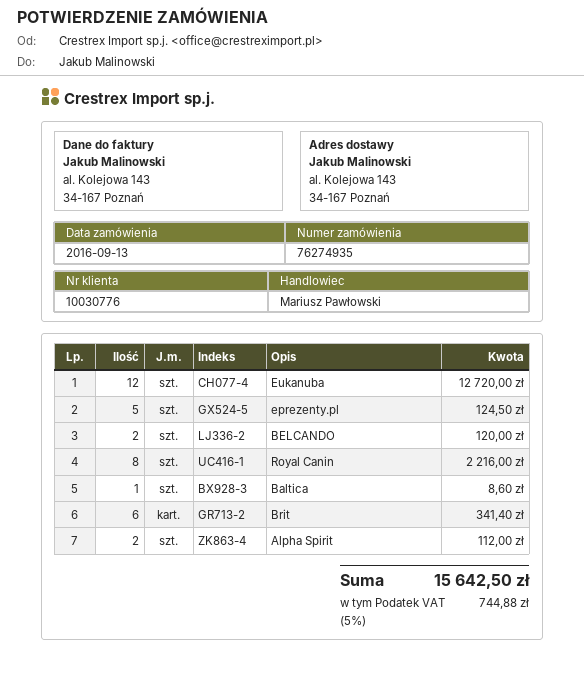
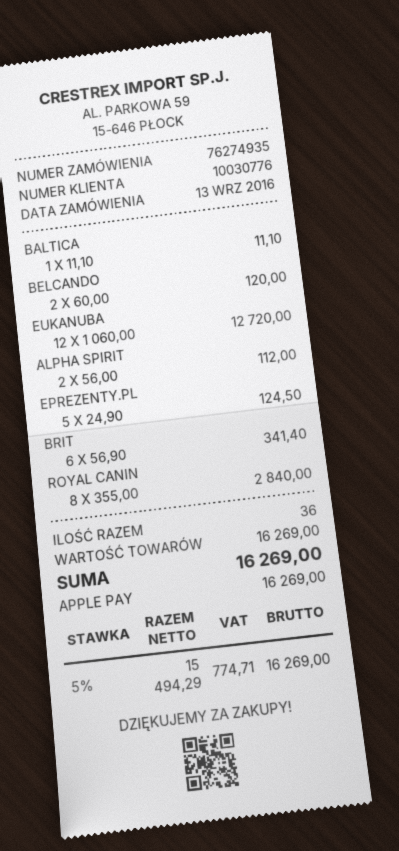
Royal Canin: 8 for 2216.00 -> 8 for 2840.00
Baltica: 1 for 8.60 -> 1 for 11.10
tax: 5% = 744.88 -> 5% = 774.71
total: 15642.50 -> 16269.00

